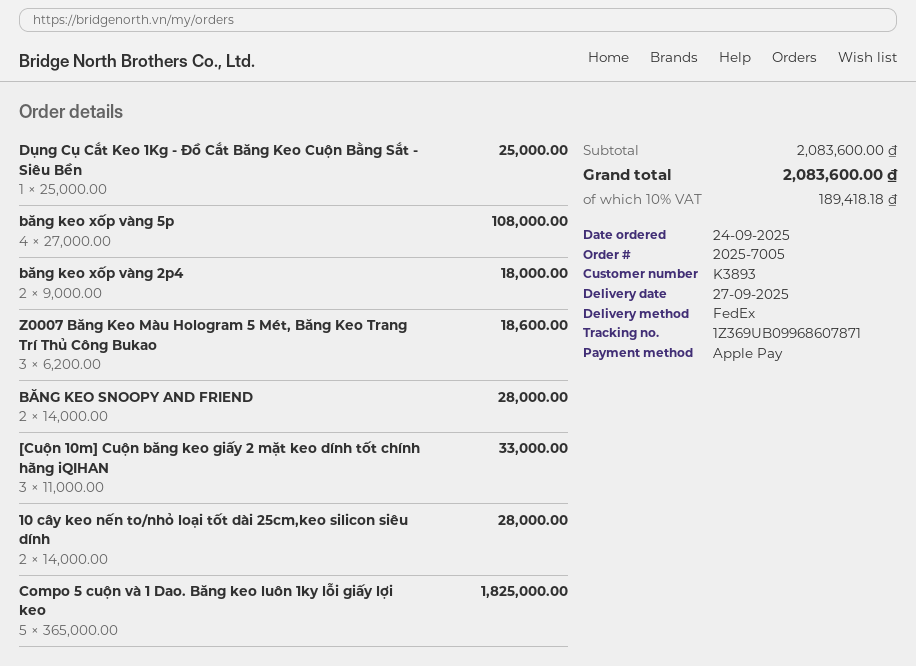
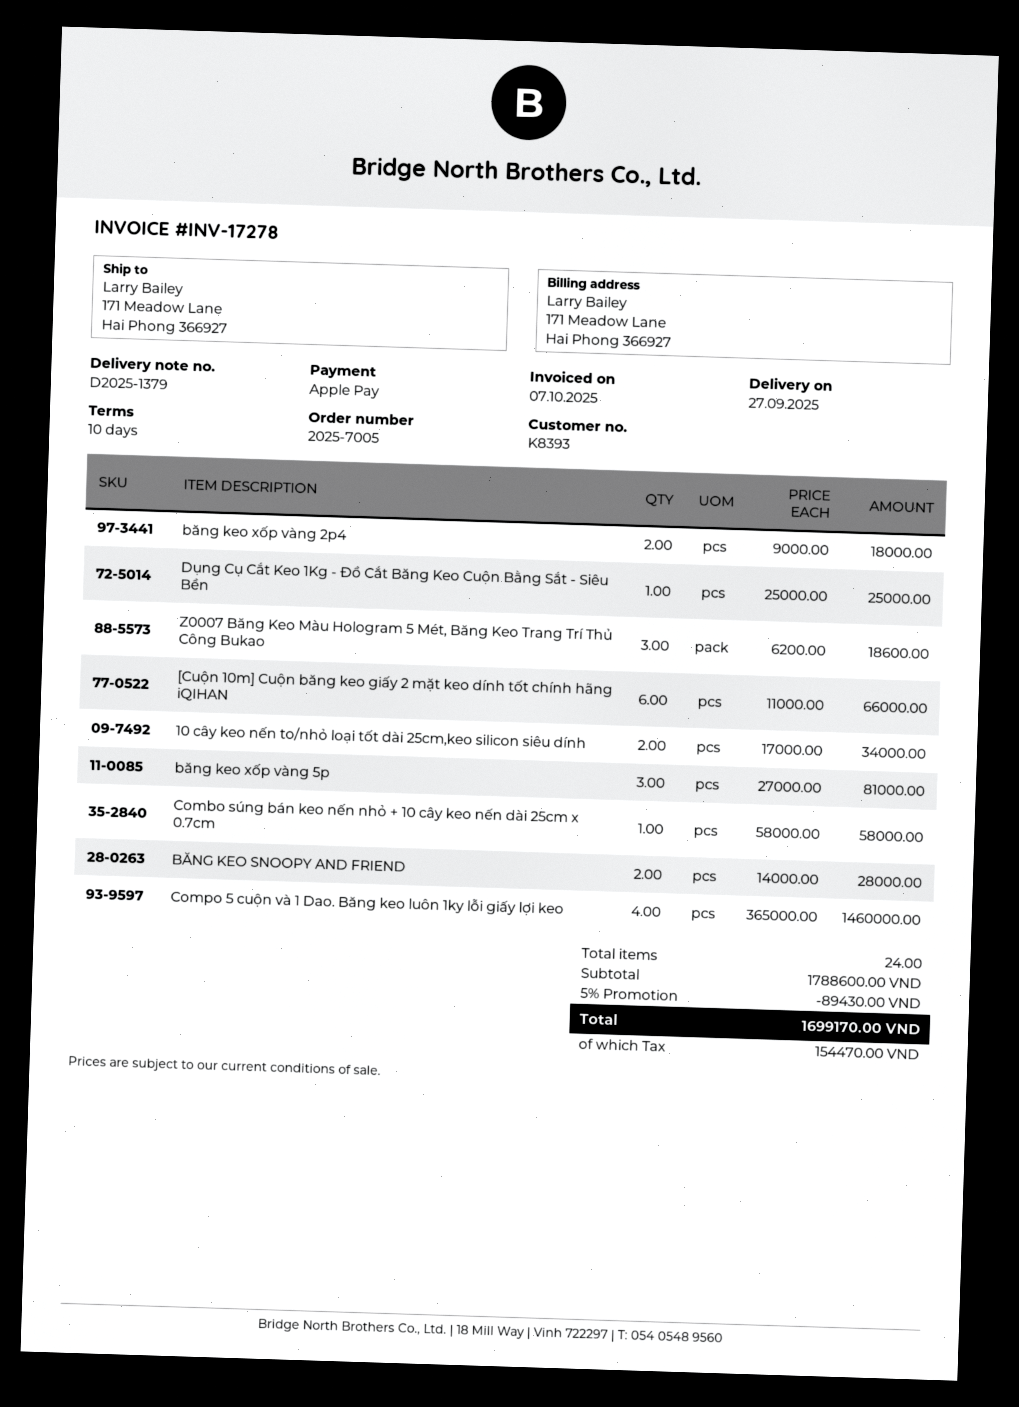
customer number: K3893 -> K8393
băng keo xốp vàng 5p: 4 x 27000.00 = 108000.00 -> 3 x 27000.00 = 81000.00
[Cuộn 10m] Cuộn băng keo giấy 2 mặt keo dính tốt chính hãng iQIHAN: 3 x 11000.00 = 33000.00 -> 6 x 11000.00 = 66000.00
10 cây keo nến to/nhỏ loại tốt dài 25cm,keo silicon siêu dính: 2 x 14000.00 = 28000.00 -> 2 x 17000.00 = 34000.00
Compo 5 cuộn và 1 Dao. Băng keo luôn 1ky lỗi giấy lợi keo: 5 x 365000.00 = 1825000.00 -> 4 x 365000.00 = 1460000.00
Combo súng bán keo nến nhỏ + 10 cây keo nến dài 25cm x 0.7cm: none -> 1 x 58000.00 = 58000.00
subtotal: 2083600.00 -> 1788600.00
discount: none -> 5% = 89430.00
tax: 189418.18 -> 154470.00
total: 2083600.00 -> 1699170.00

